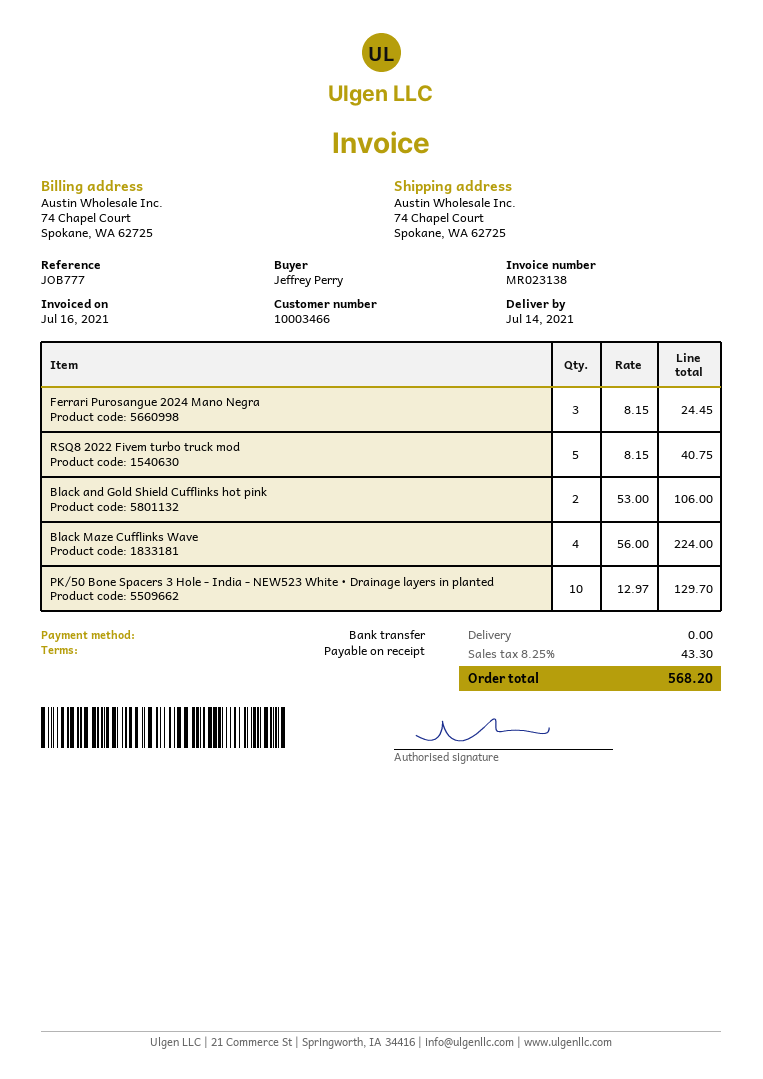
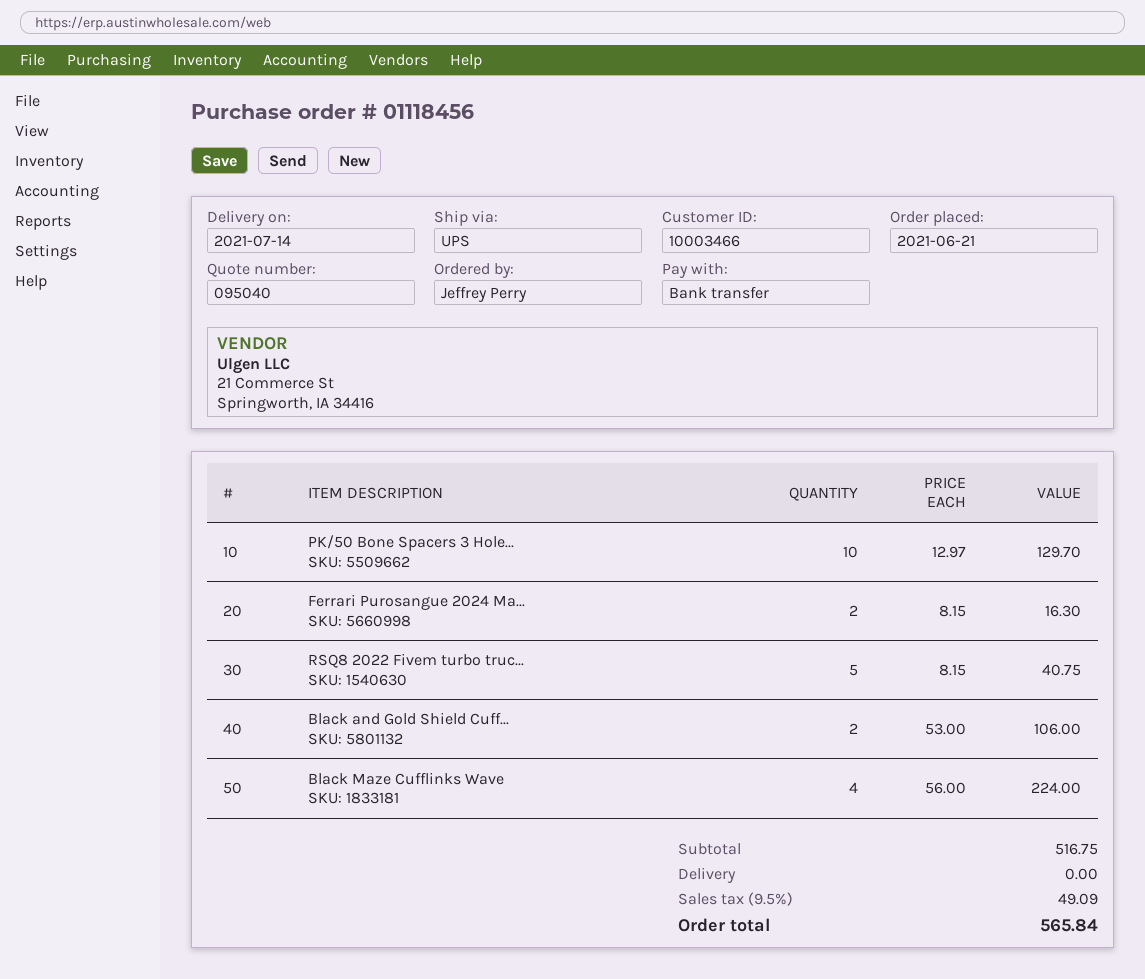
Ferrari Purosangue 2024 Mano Negra: 3 x 8.15 = 24.45 -> 2 x 8.15 = 16.30
tax: 8.25% = 43.30 -> 9.5% = 49.09
total: 568.20 -> 565.84

